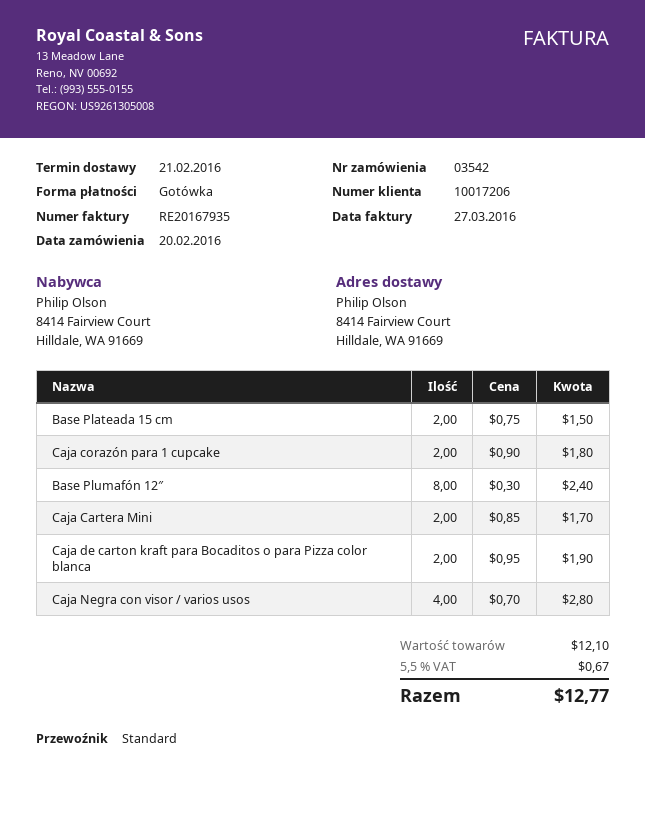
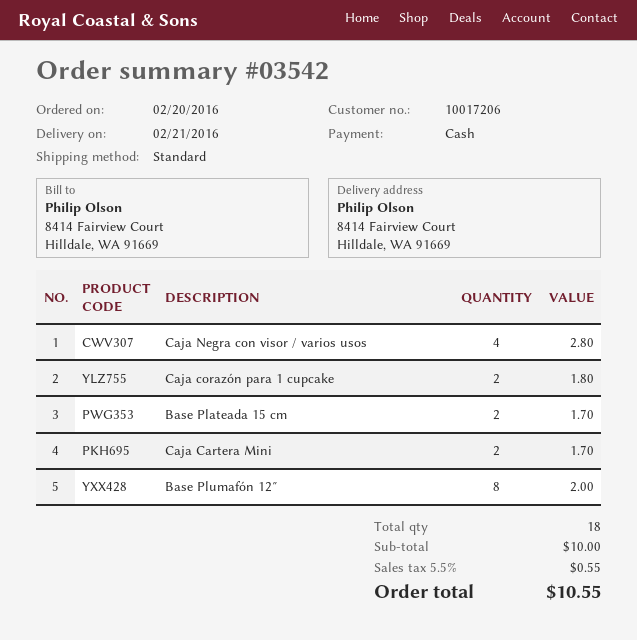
Base Plateada 15 cm: 2 for 1.50 -> 2 for 1.70
Base Plumafón 12″: 8 for 2.40 -> 8 for 2.00
Caja de carton kraft para Bocaditos o para Pizza color blanca: 2 for 1.90 -> none
subtotal: 12.10 -> 10.00
tax: 5.5% = 0.67 -> 5.5% = 0.55
total: 12.77 -> 10.55

